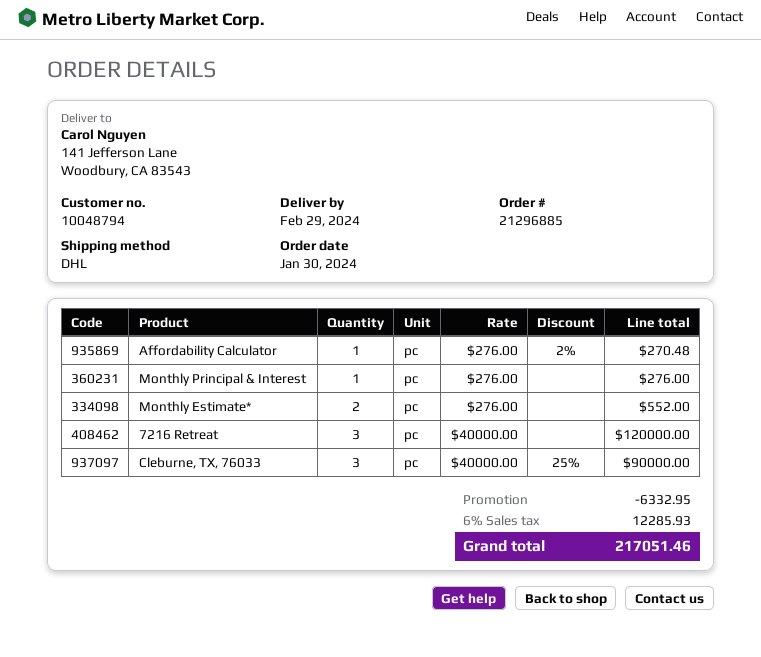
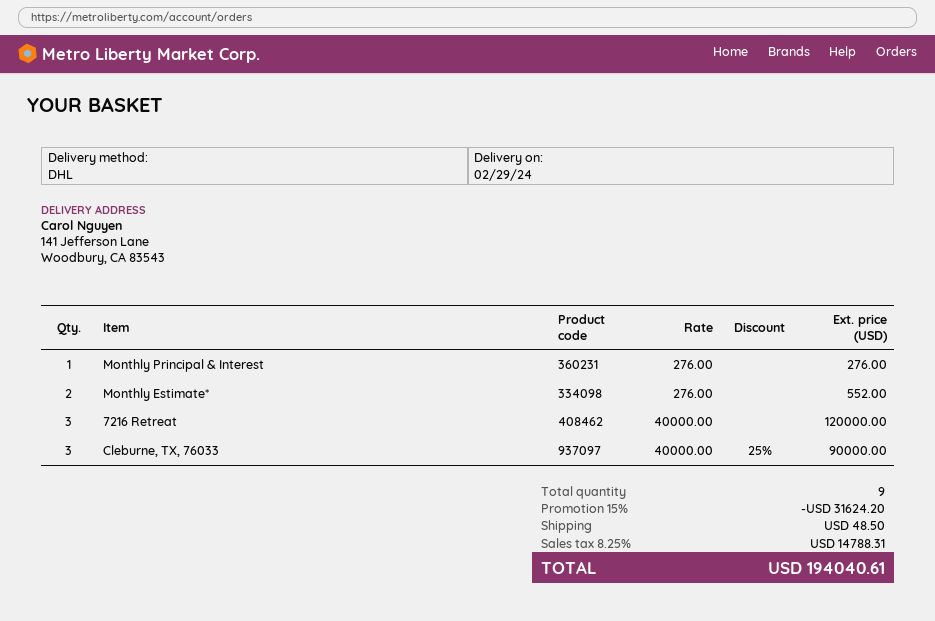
Affordability Calculator: 1 x 276.00 - 2% = 270.48 -> none
discount: 6332.95 -> 31624.20
shipping: none -> 48.50
tax: 6% = 12285.93 -> 8.25% = 14788.31
total: 217051.46 -> 194040.61

